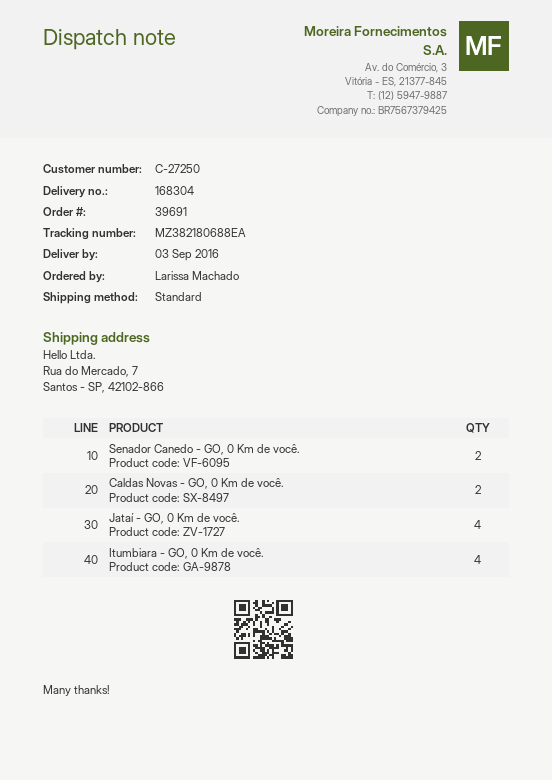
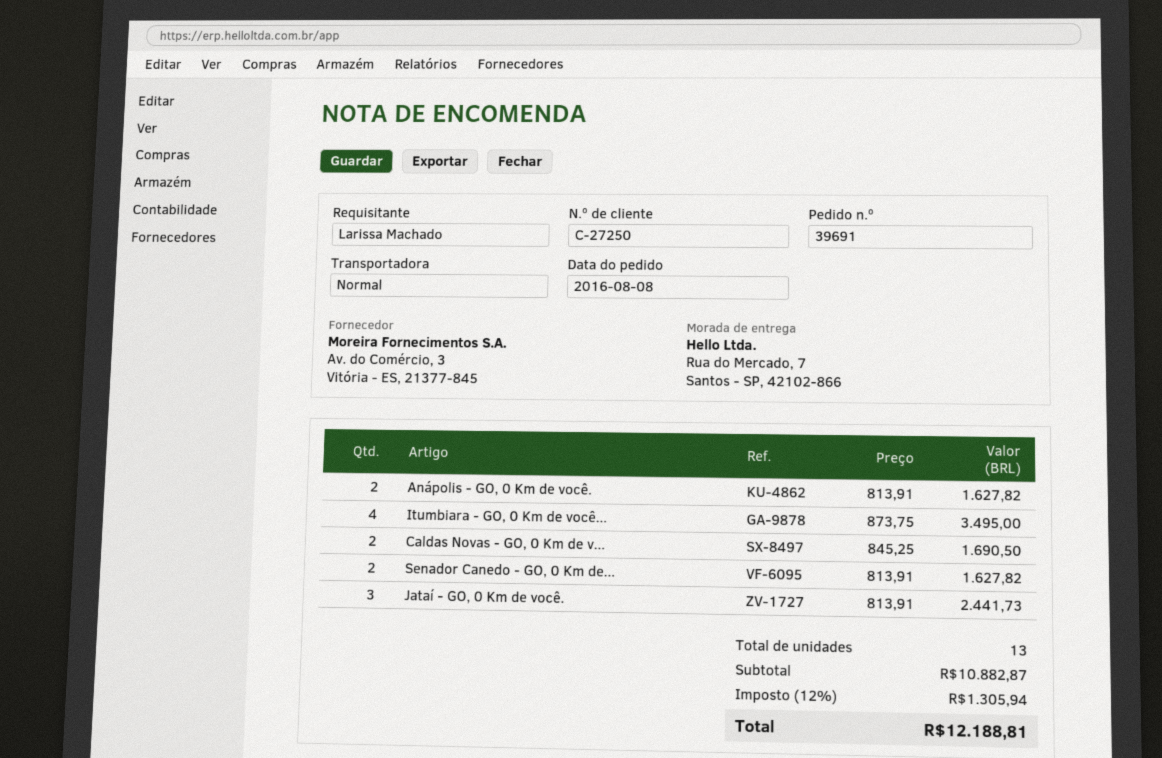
Jataí - GO, 0 Km de você.: 4 -> 3
Anápolis - GO, 0 Km de você.: none -> 2

